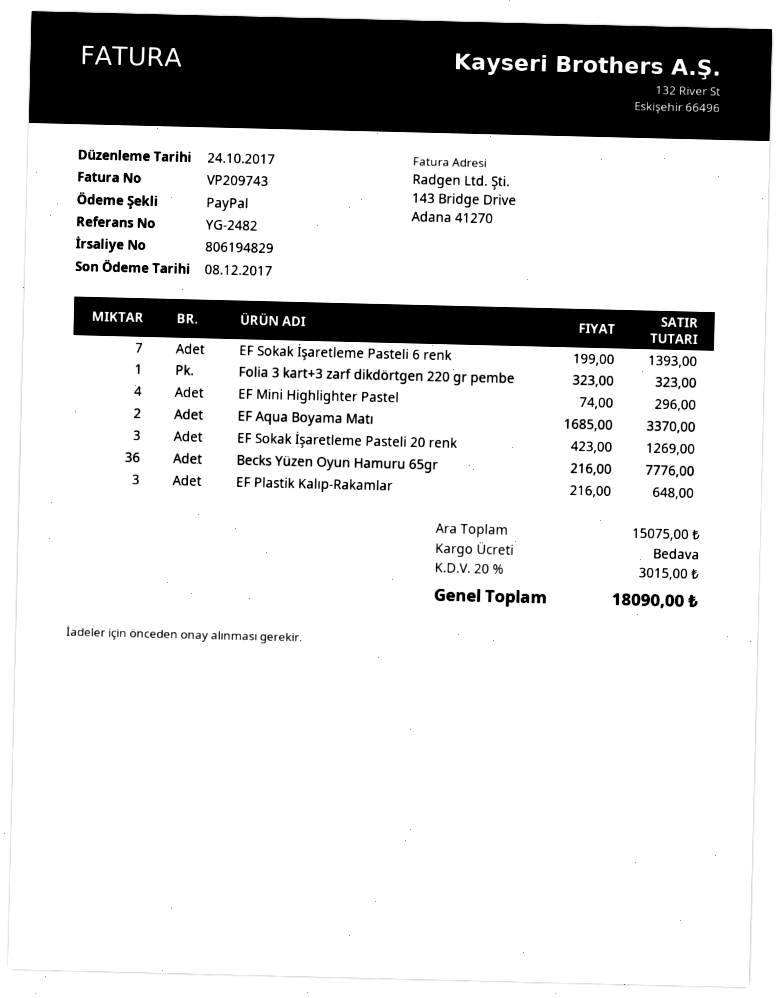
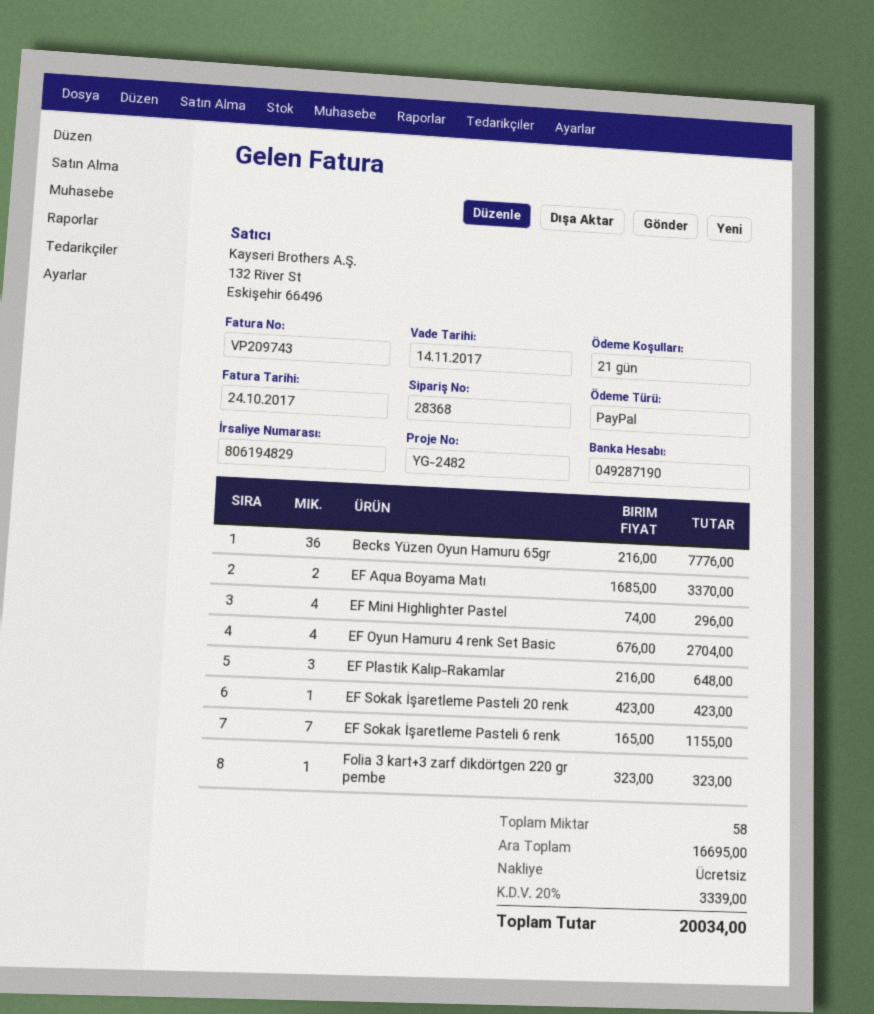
due date: 2017-12-08 -> 2017-11-14
EF Sokak İşaretleme Pasteli 6 renk: 7 x 199.00 = 1393.00 -> 7 x 165.00 = 1155.00
EF Sokak İşaretleme Pasteli 20 renk: 3 x 423.00 = 1269.00 -> 1 x 423.00 = 423.00
EF Oyun Hamuru 4 renk Set Basic: none -> 4 x 676.00 = 2704.00
subtotal: 15075.00 -> 16695.00
tax: 20% = 3015.00 -> 20% = 3339.00
total: 18090.00 -> 20034.00

